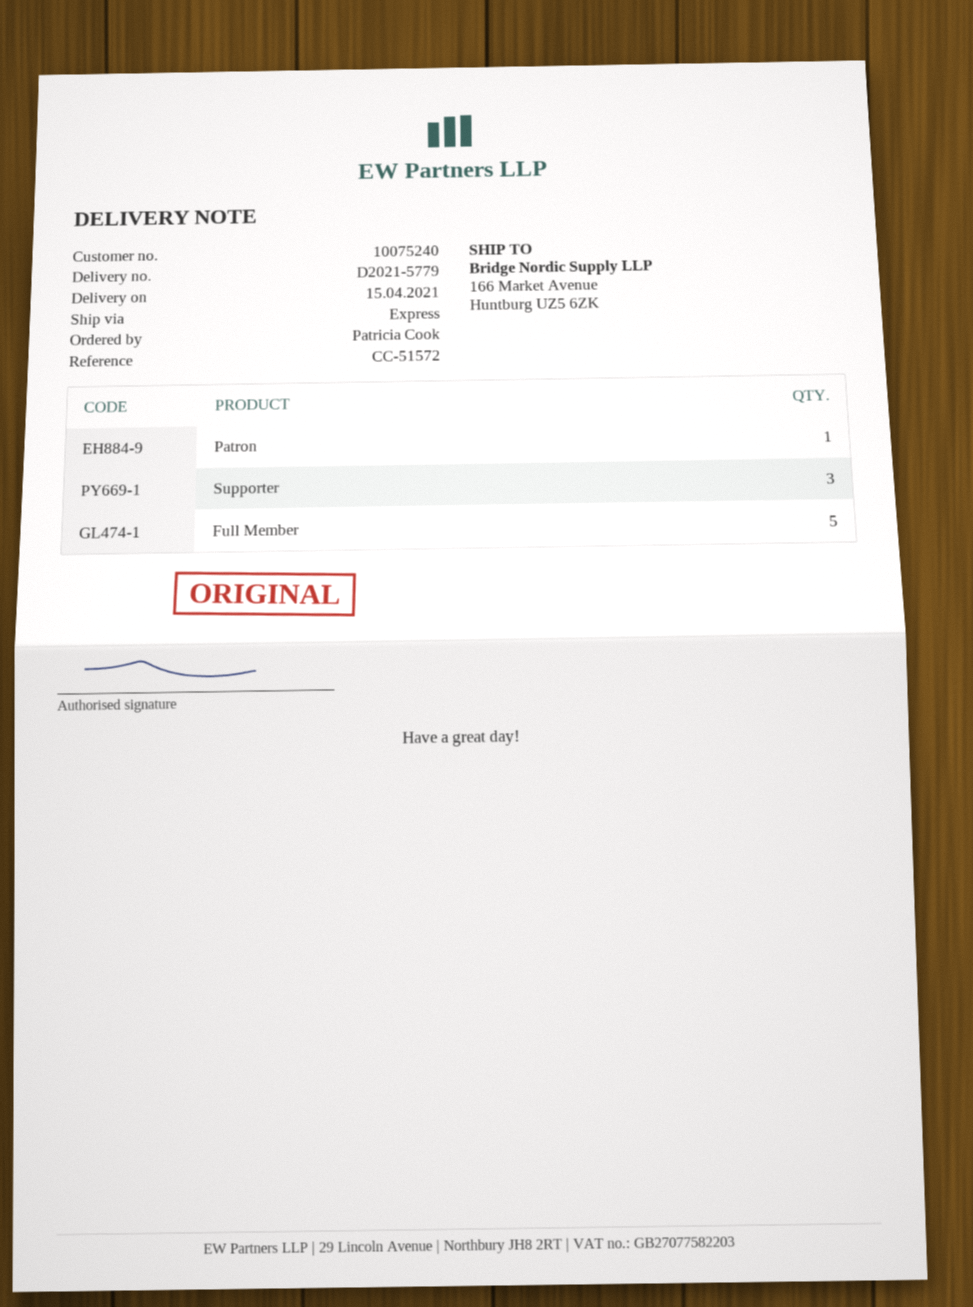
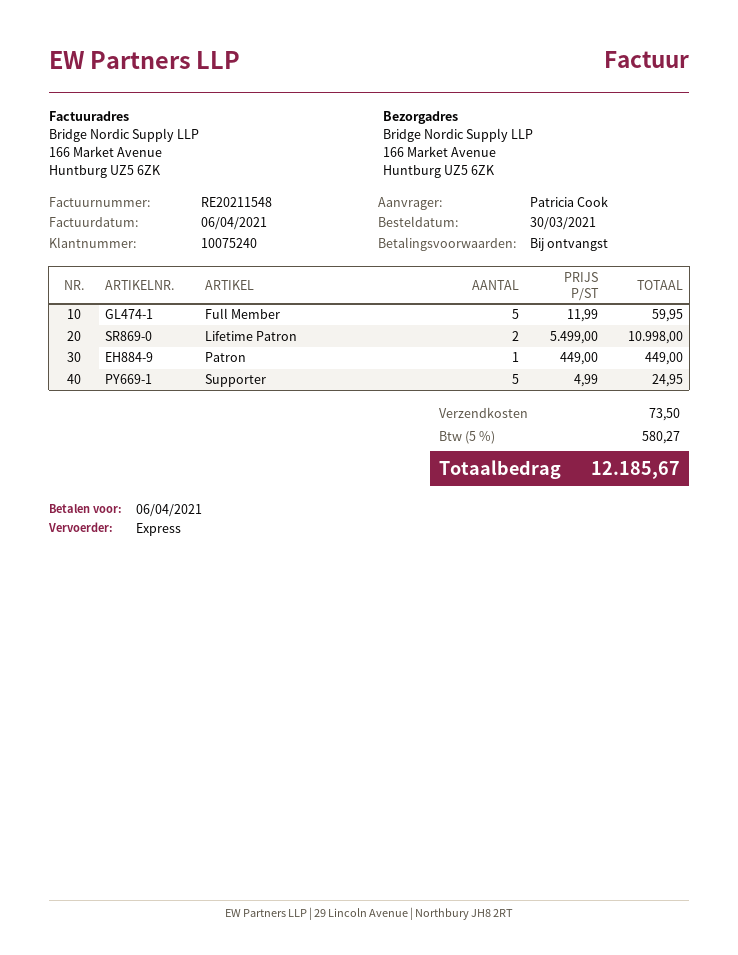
Supporter: 3 -> 5
Lifetime Patron: none -> 2

